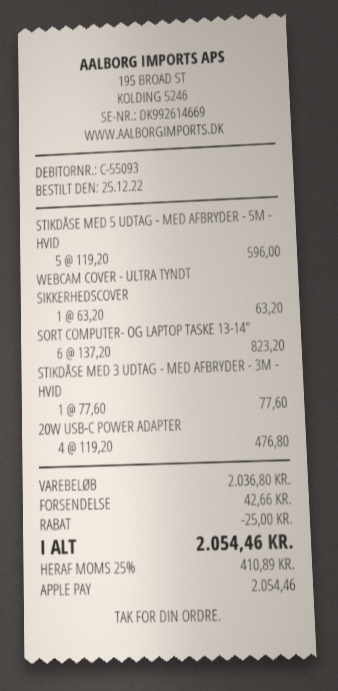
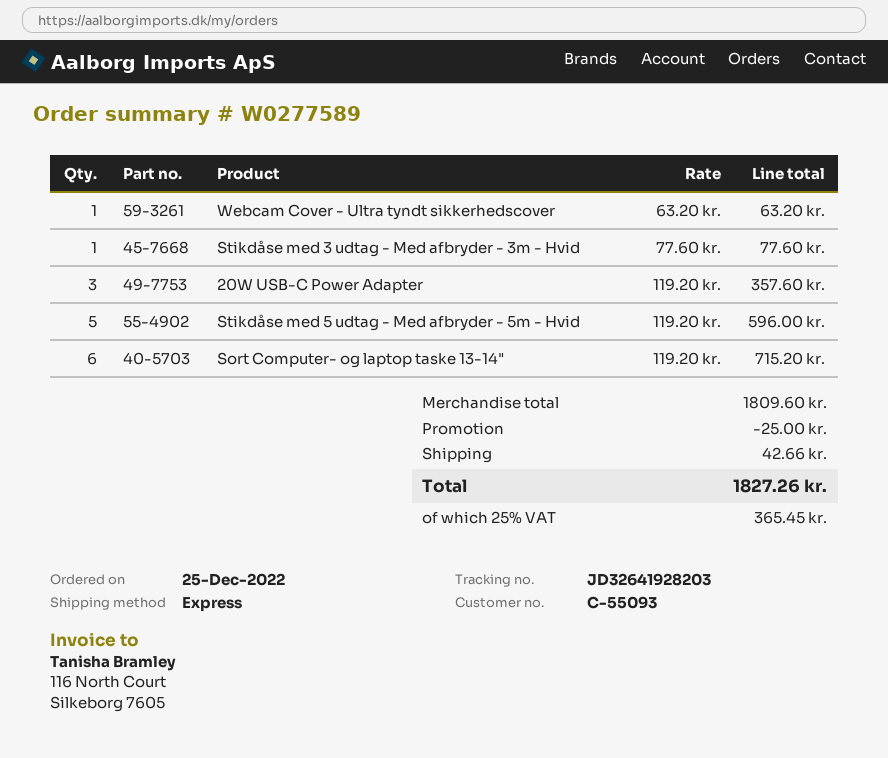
SORT COMPUTER- OG LAPTOP TASKE 13-14": 6 x 137.20 = 823.20 -> 6 x 119.20 = 715.20
20W USB-C POWER ADAPTER: 4 x 119.20 = 476.80 -> 3 x 119.20 = 357.60
subtotal: 2036.80 -> 1809.60
tax: 25% = 410.89 -> 25% = 365.45
total: 2054.46 -> 1827.26

